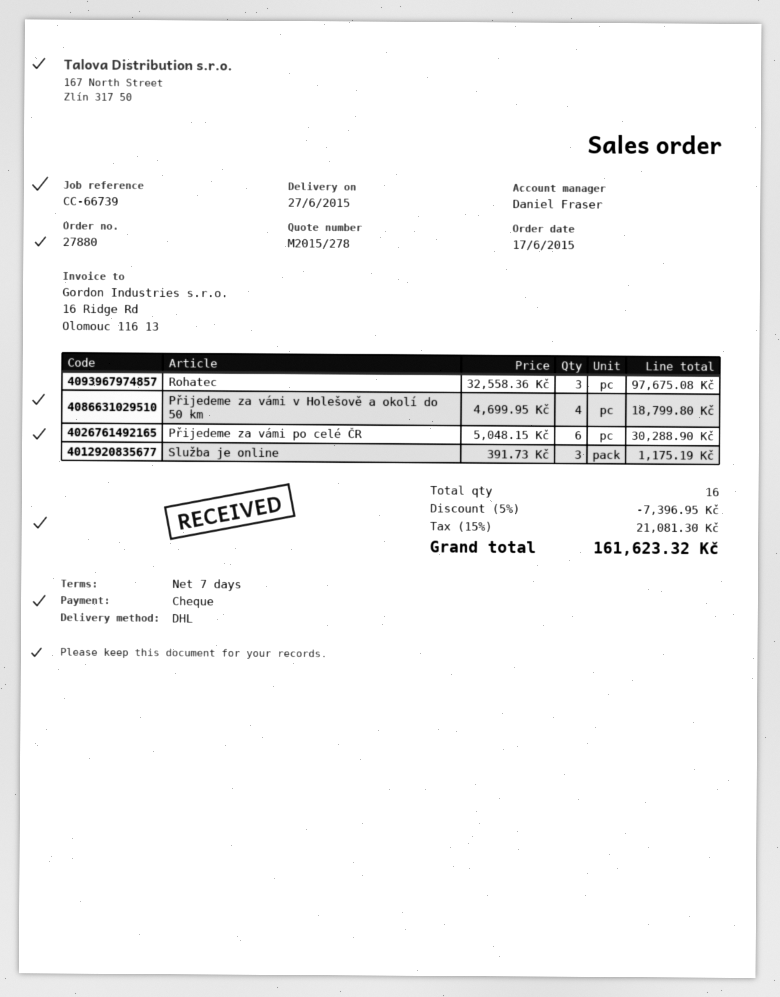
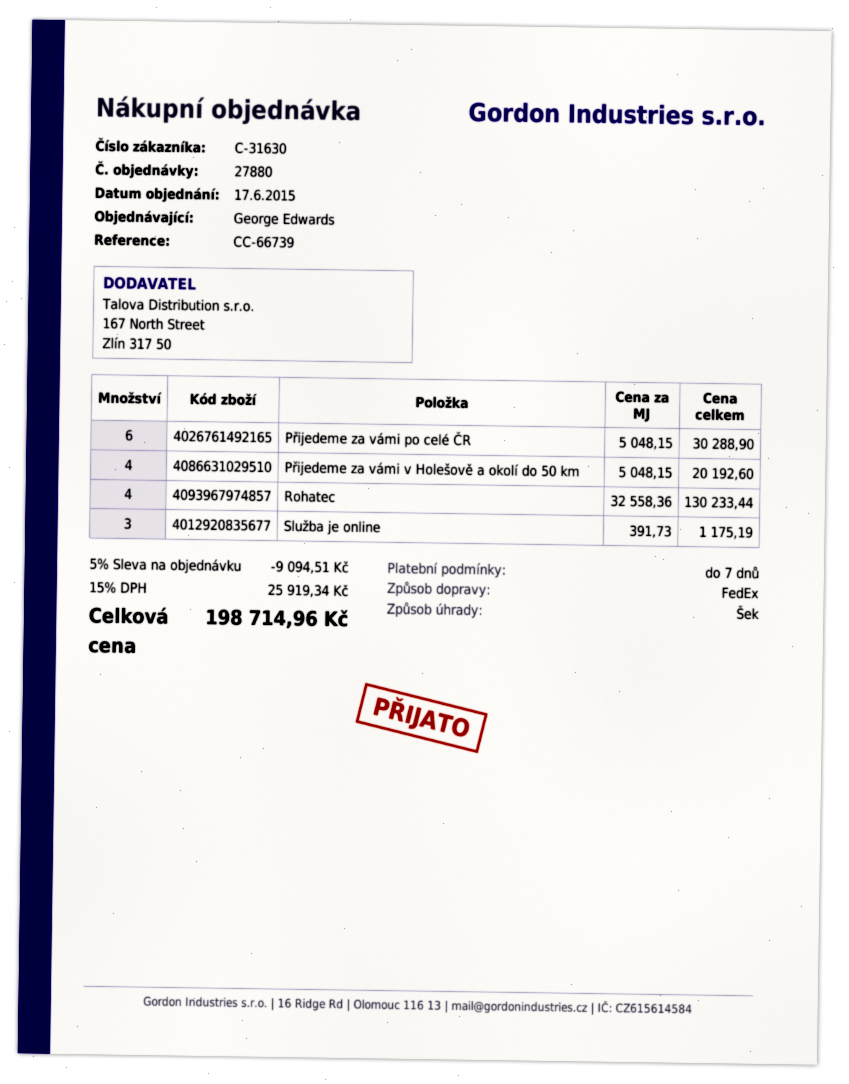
shipping method: DHL -> FedEx
Rohatec: 3 x 32558.36 = 97675.08 -> 4 x 32558.36 = 130233.44
Přijedeme za vámi v Holešově a okolí do 50 km: 4 x 4699.95 = 18799.80 -> 4 x 5048.15 = 20192.60
discount: 5% = 7396.95 -> 5% = 9094.51
tax: 15% = 21081.30 -> 15% = 25919.34
total: 161623.32 -> 198714.96

